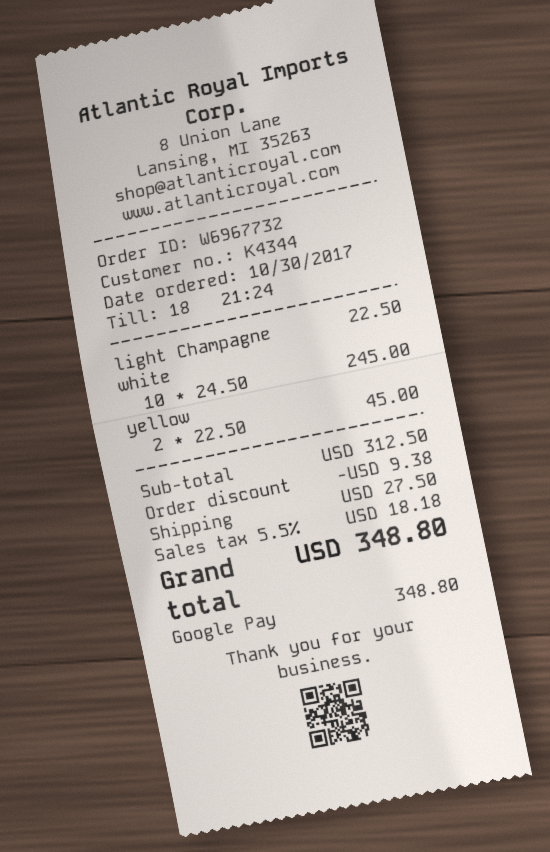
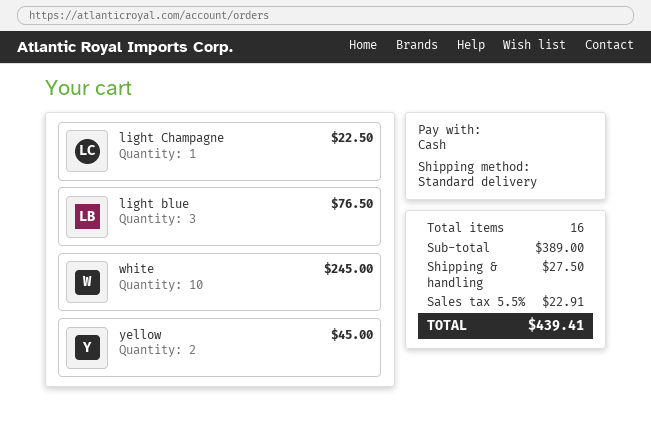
payment method: Google Pay -> cash
light blue: none -> 3 for 76.50
subtotal: 312.50 -> 389.00
discount: 9.38 -> none
tax: 5.5% = 18.18 -> 5.5% = 22.91
total: 348.80 -> 439.41

